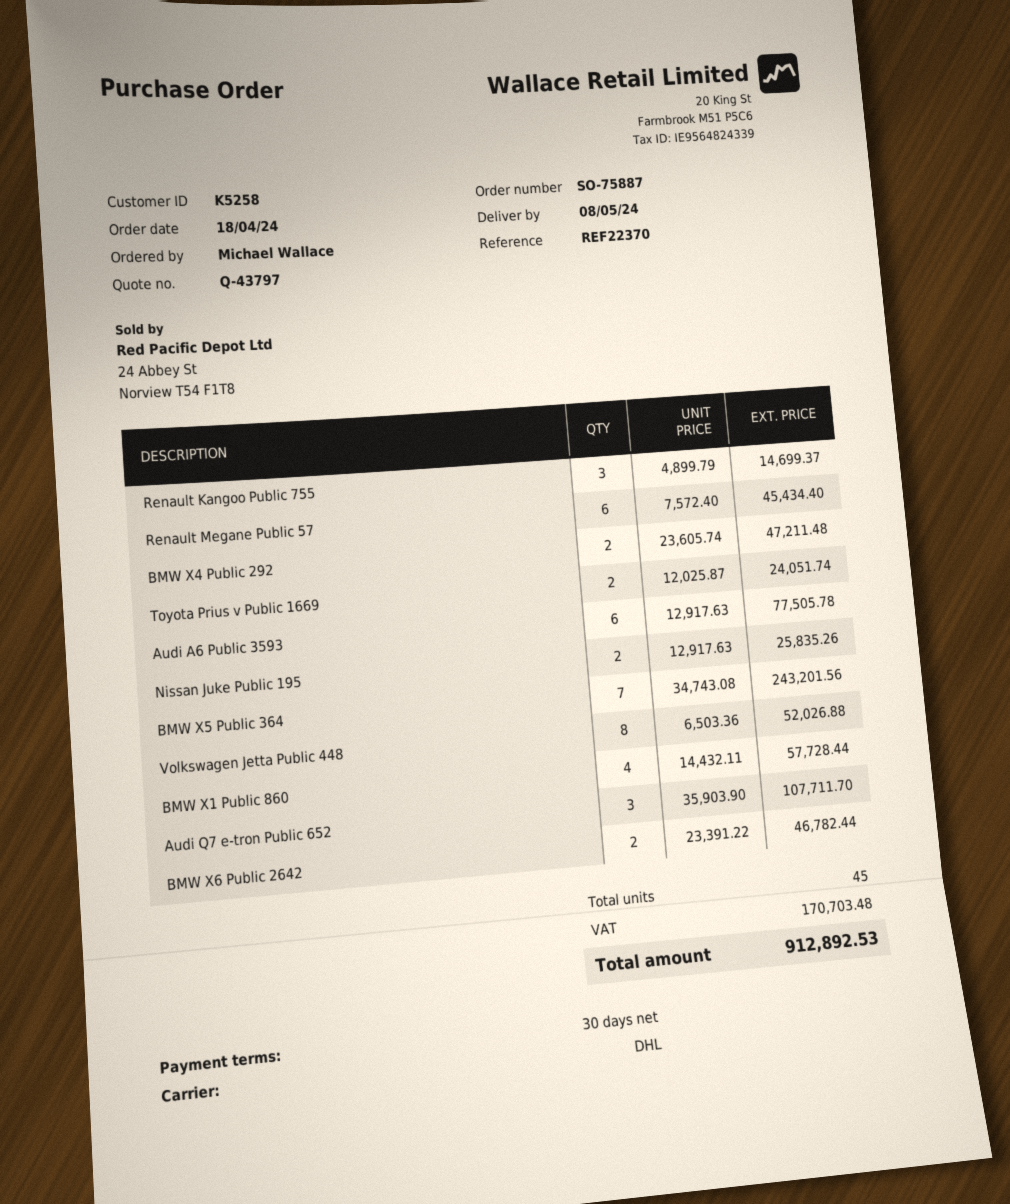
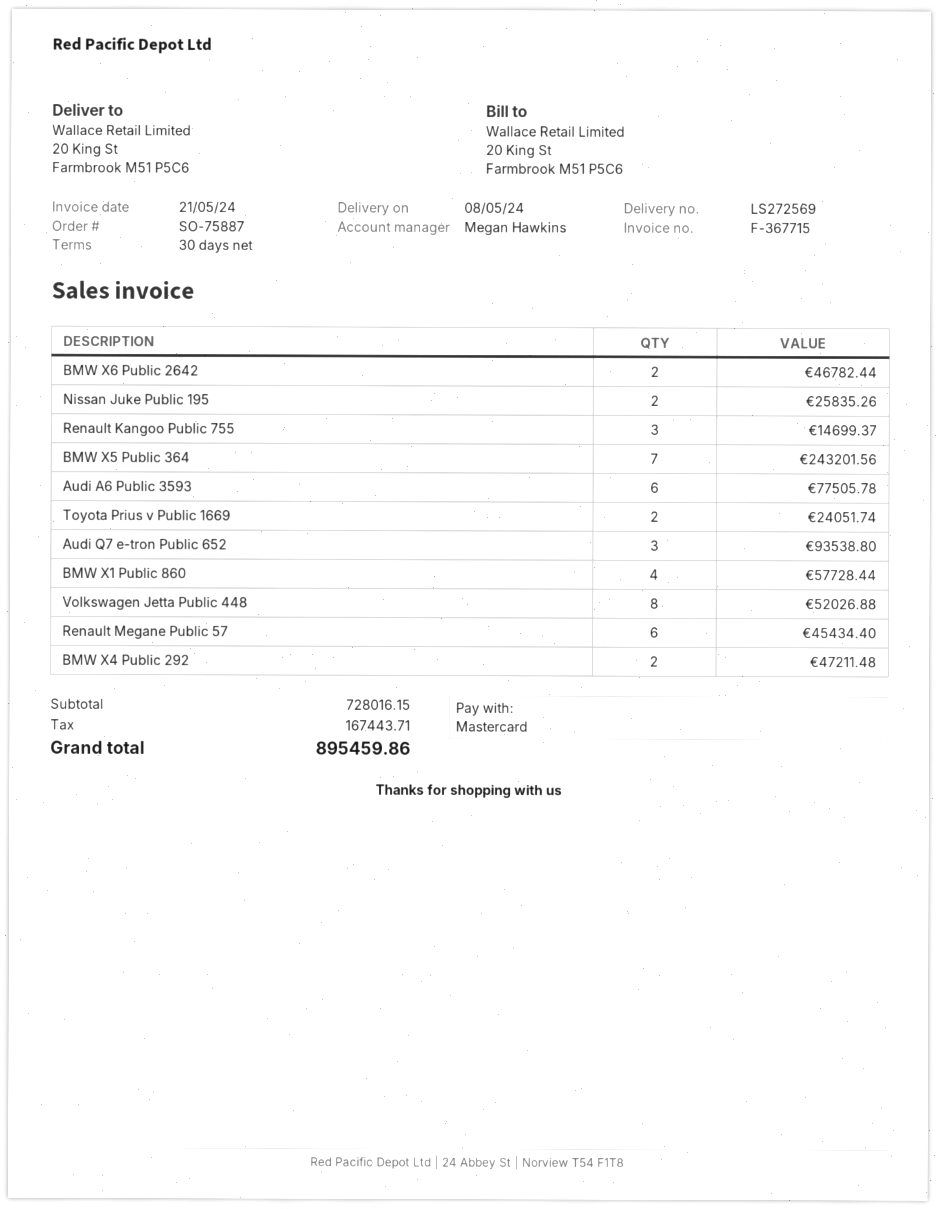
Audi Q7 e-tron Public 652: 3 for 107711.70 -> 3 for 93538.80
tax: 170703.48 -> 167443.71
total: 912892.53 -> 895459.86

